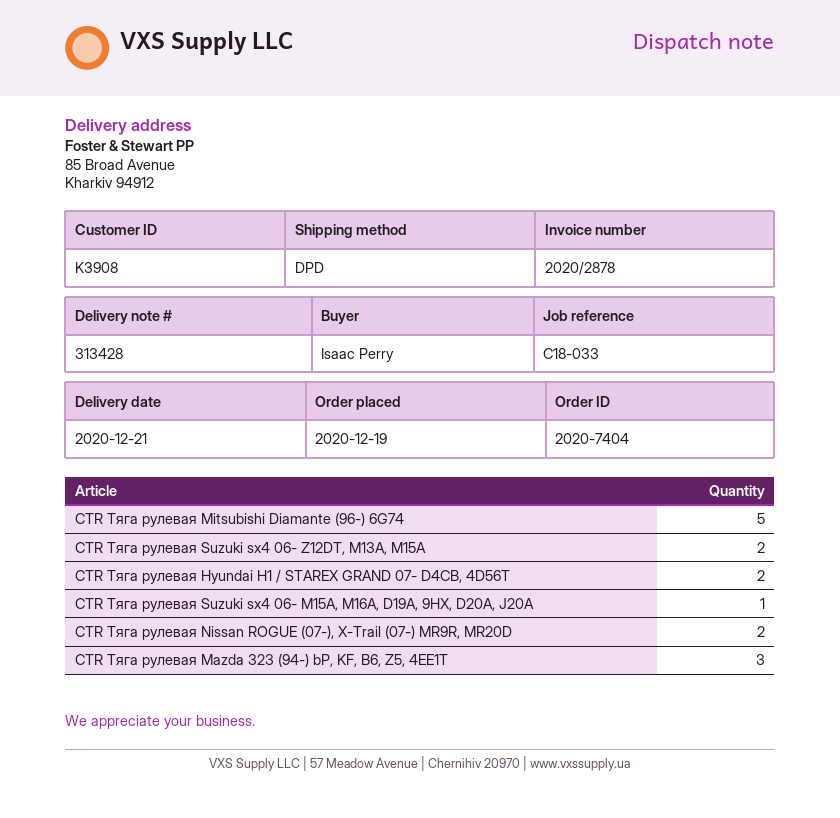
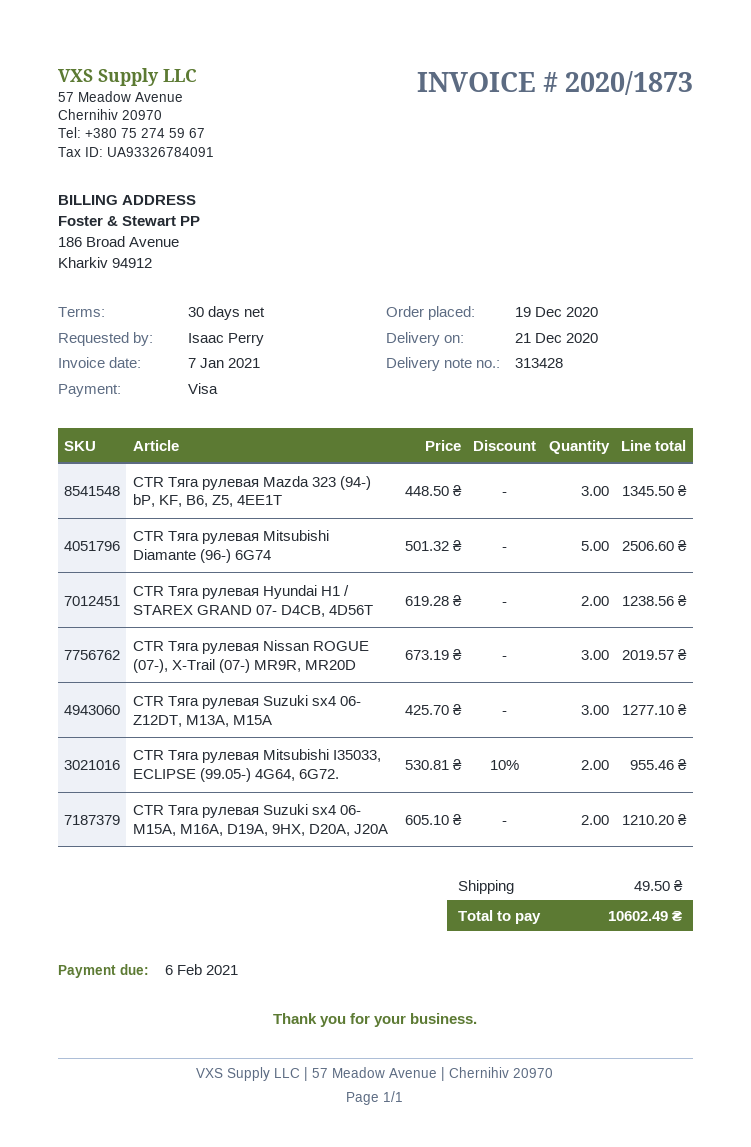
invoice number: 2020/2878 -> 2020/1873
CTR Тяга рулевая Suzuki sx4 06- Z12DT, M13A, M15A: 2 -> 3
CTR Тяга рулевая Suzuki sx4 06- M15A, M16A, D19A, 9HX, D20A, J20A: 1 -> 2
CTR Тяга рулевая Nissan ROGUE (07-), X-Trail (07-) MR9R, MR20D: 2 -> 3
CTR Тяга рулевая Mitsubishi I35033, ECLIPSE (99.05-) 4G64, 6G72.: none -> 2

